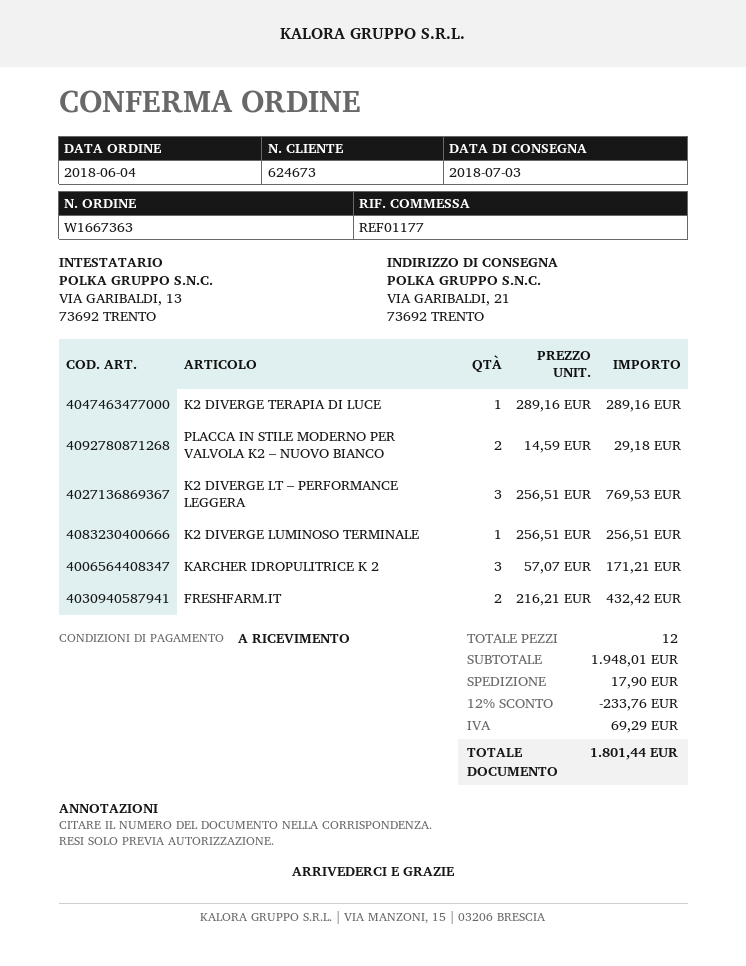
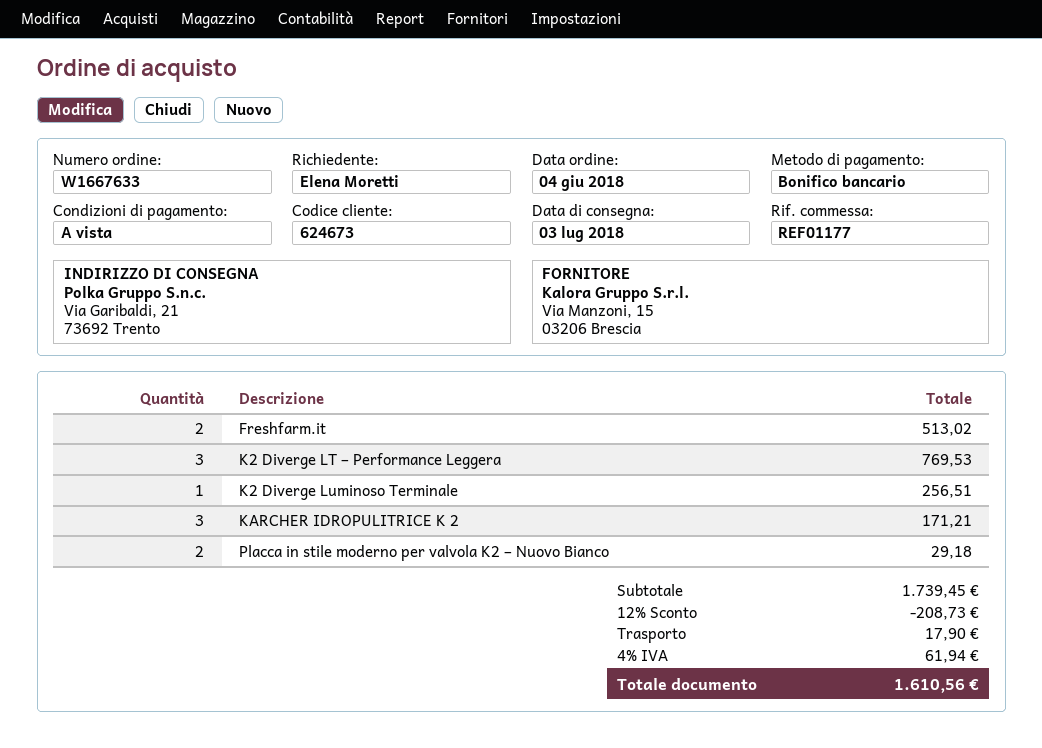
order number: W1667363 -> W1667633
K2 DIVERGE TERAPIA DI LUCE: 1 for 289.16 -> none
FRESHFARM.IT: 2 for 432.42 -> 2 for 513.02
subtotal: 1948.01 -> 1739.45
discount: 12% = 233.76 -> 12% = 208.73
tax: 69.29 -> 61.94
total: 1801.44 -> 1610.56

